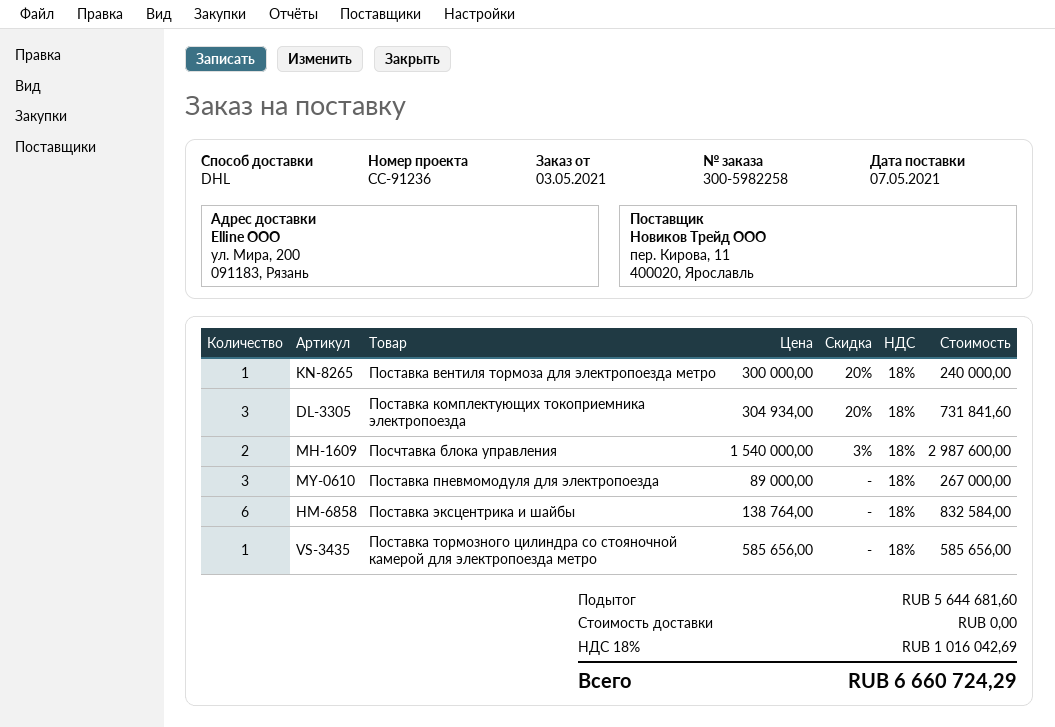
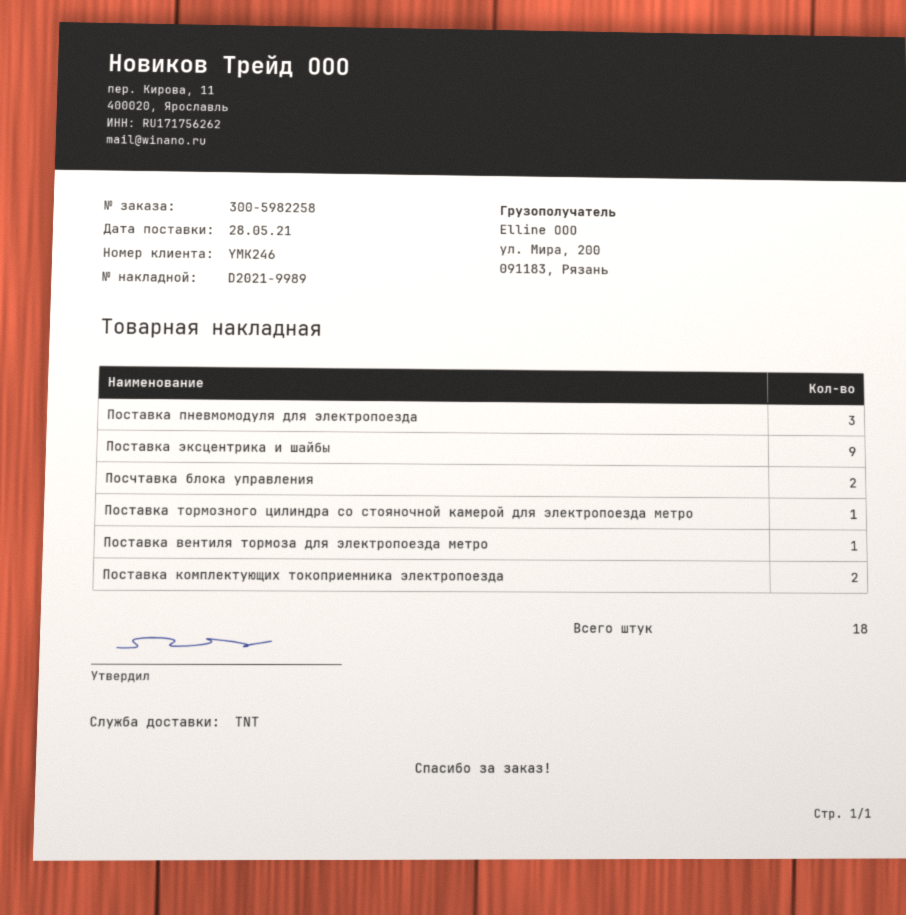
delivery date: 2021-05-07 -> 2021-05-28
shipping method: DHL -> TNT
Поставка комплектующих токоприемника электропоезда: 3 -> 2
Поставка эксцентрика и шайбы: 6 -> 9

